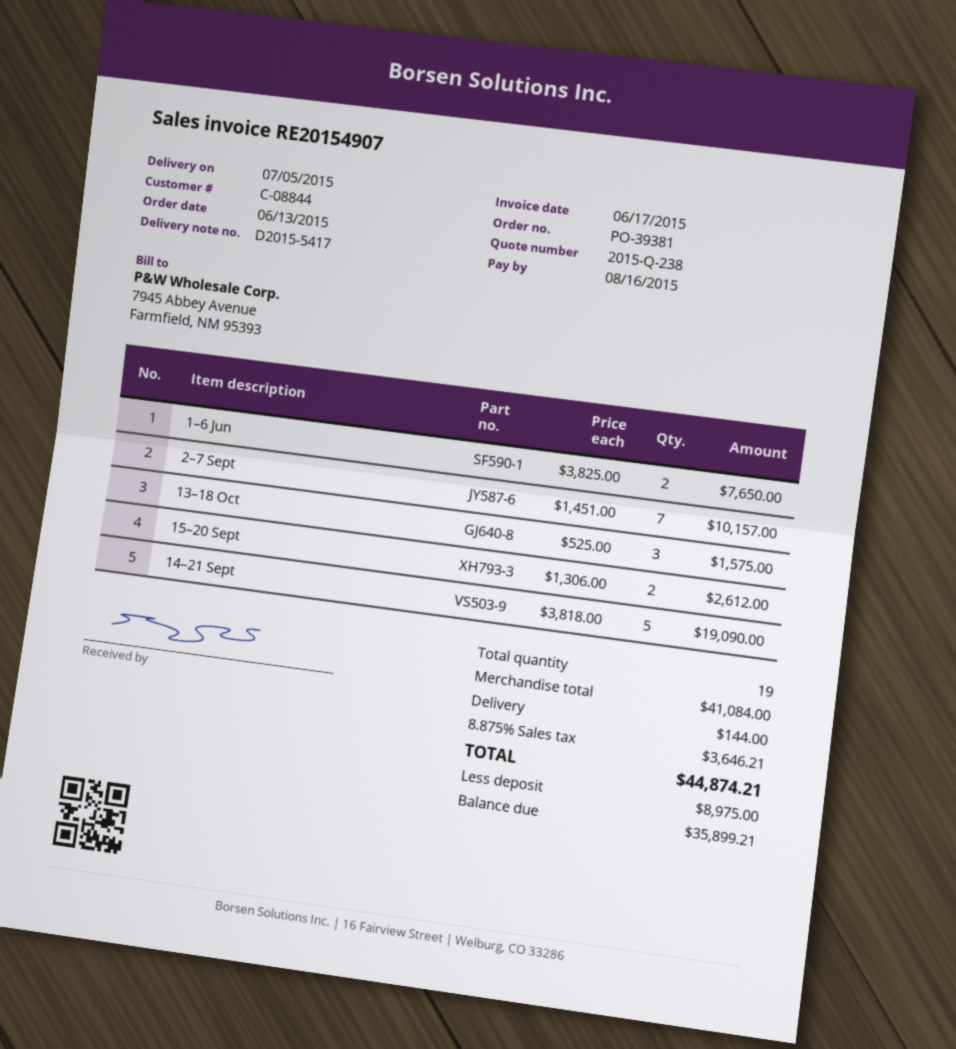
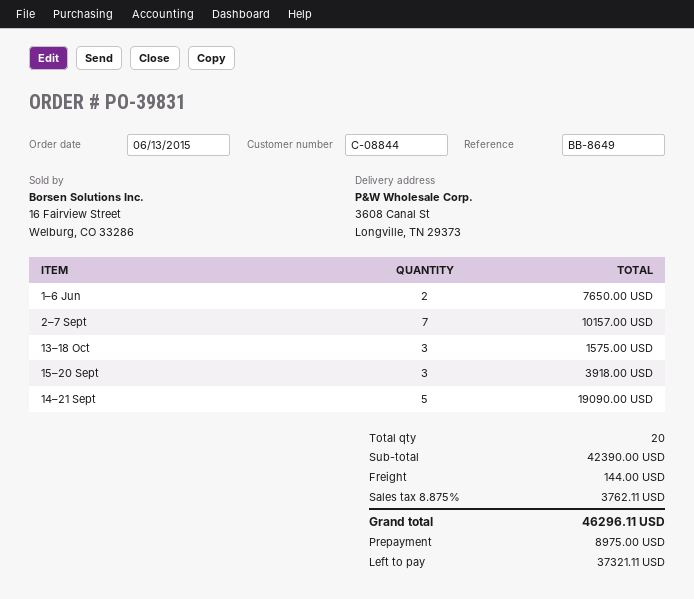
order number: PO-39381 -> PO-39831
15–20 Sept: 2 for 2612.00 -> 3 for 3918.00
total quantity: 19 -> 20
subtotal: 41084.00 -> 42390.00
tax: 8.875% = 3646.21 -> 8.875% = 3762.11
total: 44874.21 -> 46296.11
balance: 35899.21 -> 37321.11

